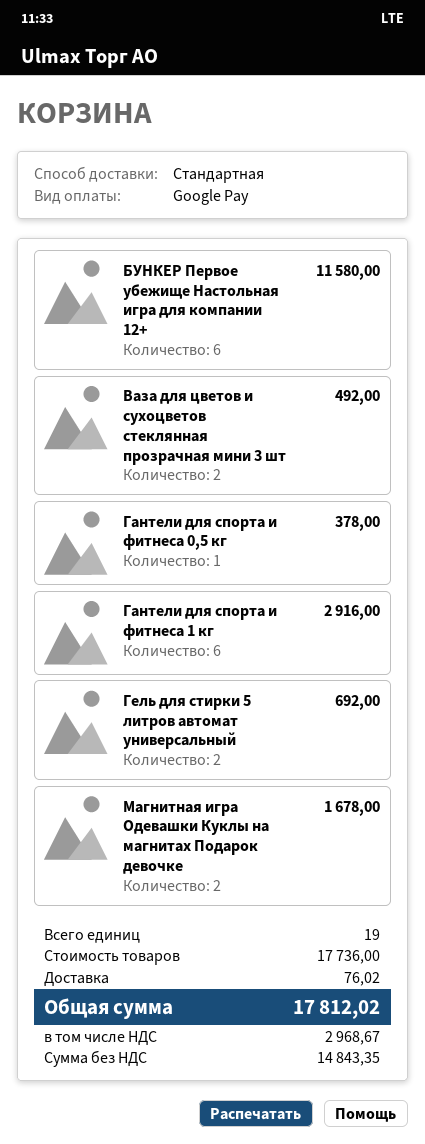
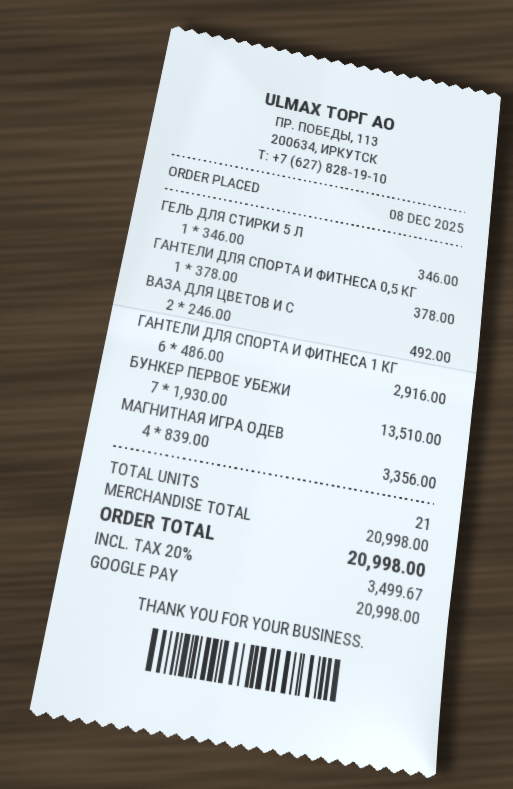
БУНКЕР Первое убежище Настольная игра для компании 12+: 6 for 11580.00 -> 7 for 13510.00
Гель для стирки 5 литров автомат универсальный: 2 for 692.00 -> 1 for 346.00
Магнитная игра Одевашки Куклы на магнитах Подарок девочке: 2 for 1678.00 -> 4 for 3356.00
total quantity: 19 -> 21
subtotal: 17736.00 -> 20998.00
shipping: 76.02 -> none
tax: 2968.67 -> 3499.67
total: 17812.02 -> 20998.00

